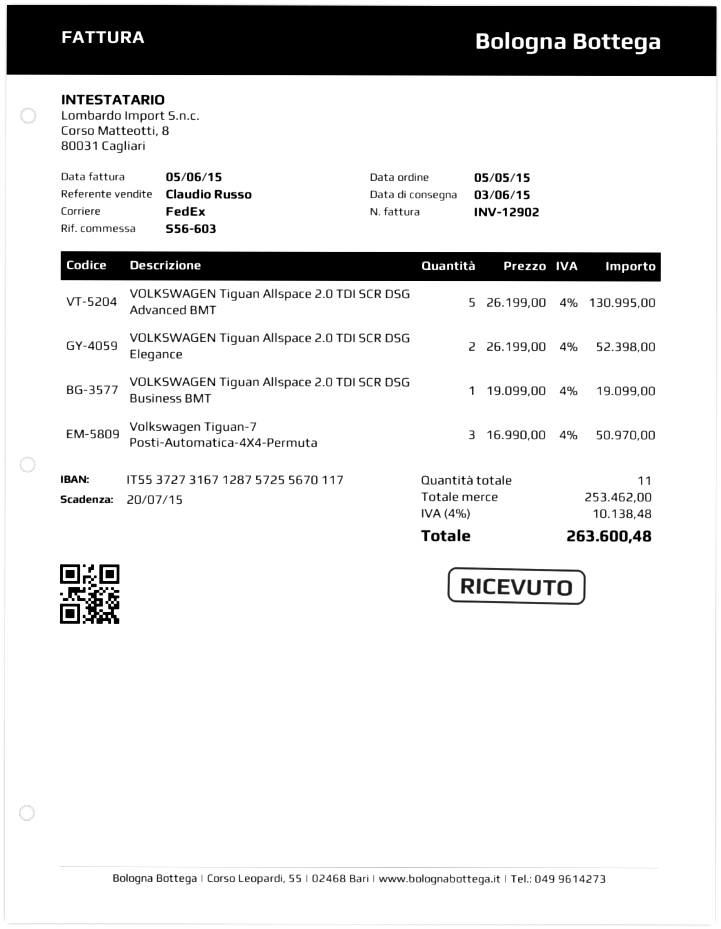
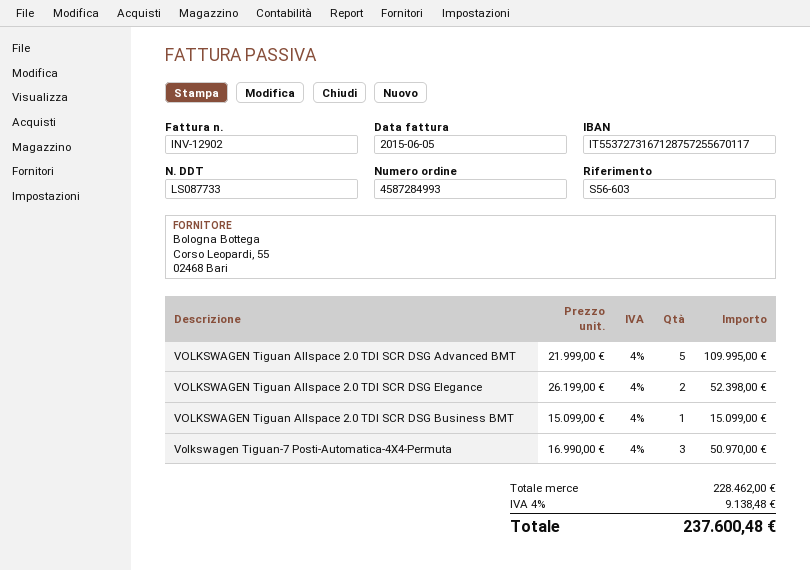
VOLKSWAGEN Tiguan Allspace 2.0 TDI SCR DSG Advanced BMT: 5 x 26199.00 = 130995.00 -> 5 x 21999.00 = 109995.00
VOLKSWAGEN Tiguan Allspace 2.0 TDI SCR DSG Business BMT: 1 x 19099.00 = 19099.00 -> 1 x 15099.00 = 15099.00
subtotal: 253462.00 -> 228462.00
tax: 4% = 10138.48 -> 4% = 9138.48
total: 263600.48 -> 237600.48

